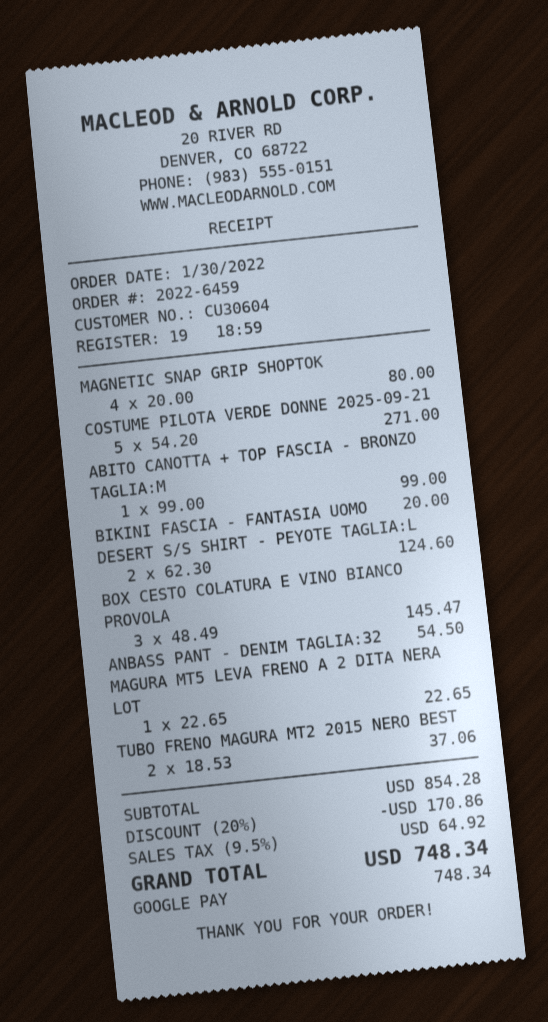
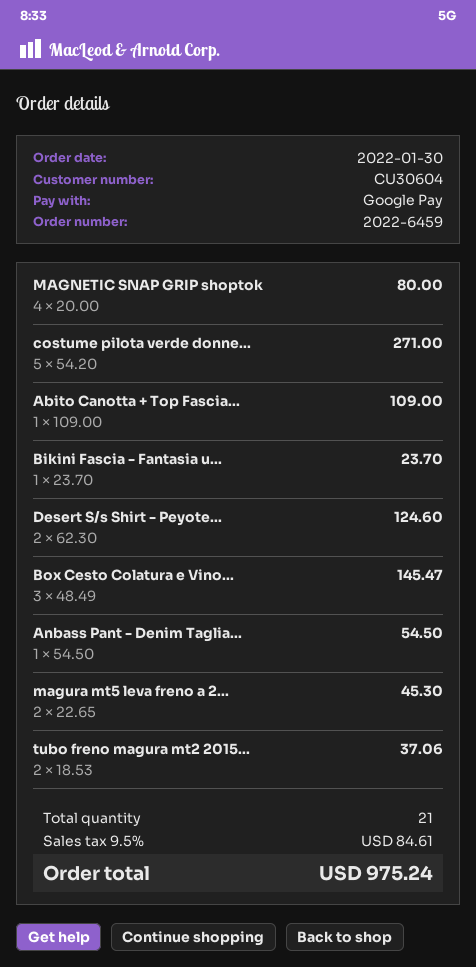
ABITO CANOTTA + TOP FASCIA - BRONZO TAGLIA:M: 1 x 99.00 = 99.00 -> 1 x 109.00 = 109.00
BIKINI FASCIA - FANTASIA UOMO: 1 x 20.00 = 20.00 -> 1 x 23.70 = 23.70
MAGURA MT5 LEVA FRENO A 2 DITA NERA LOT: 1 x 22.65 = 22.65 -> 2 x 22.65 = 45.30
discount: 20% = 170.86 -> none
tax: 9.5% = 64.92 -> 9.5% = 84.61
total: 748.34 -> 975.24

